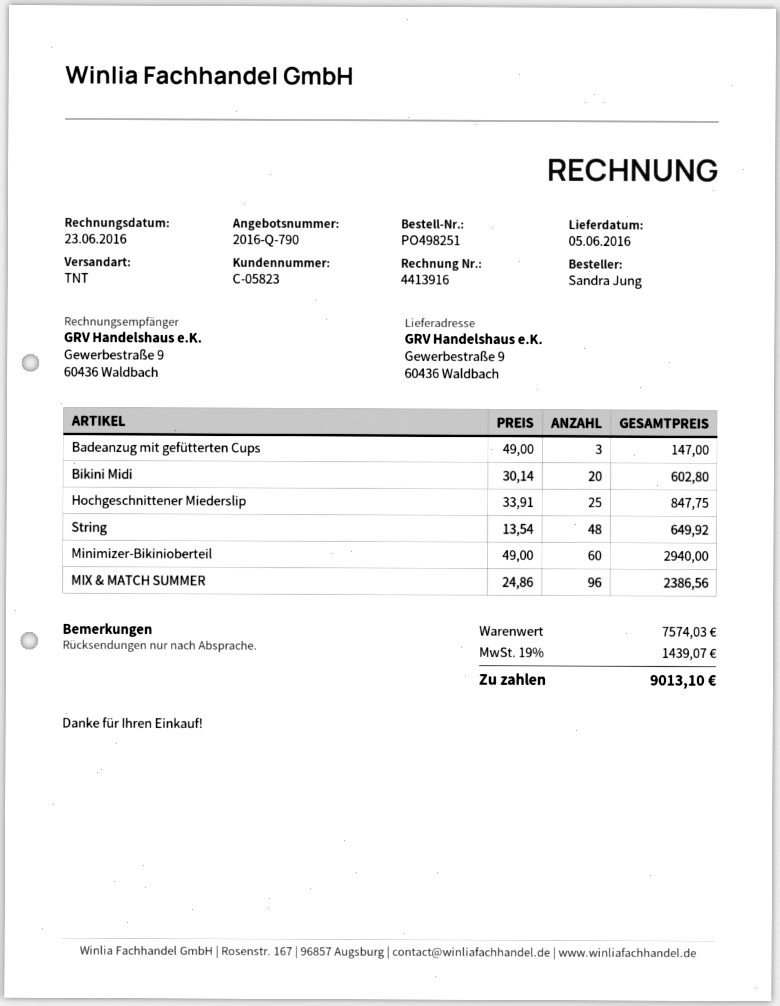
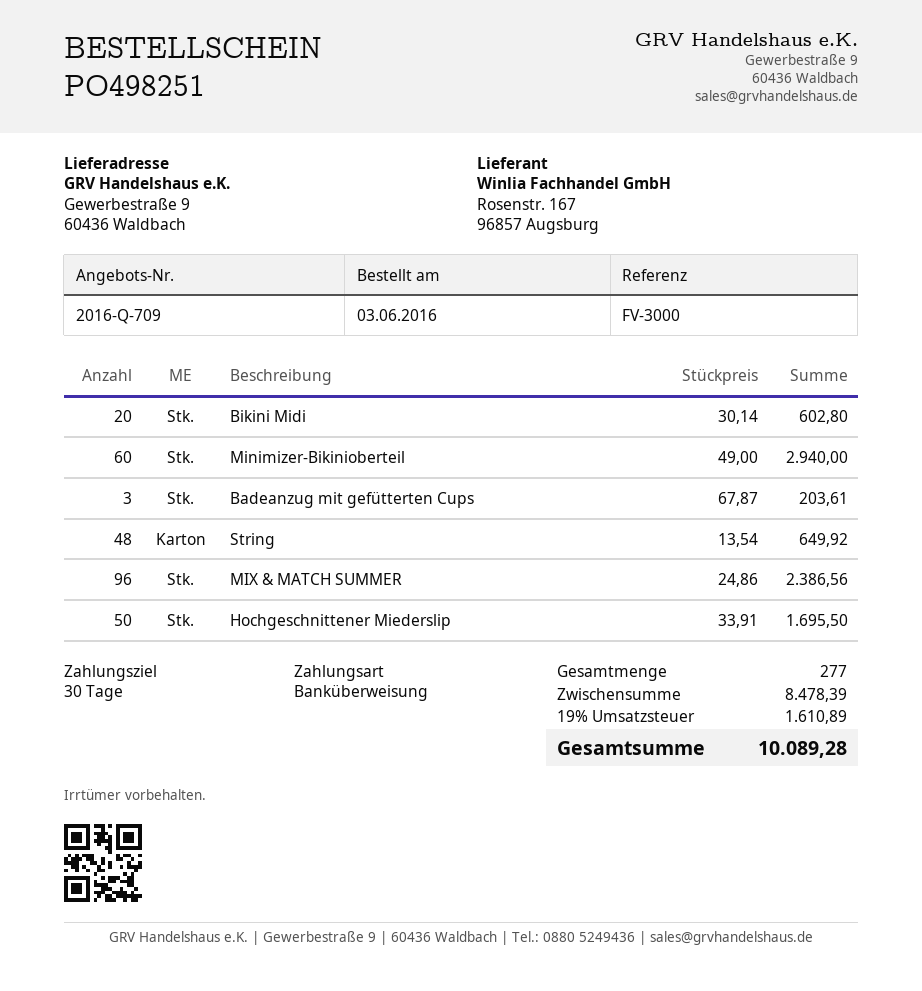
quote number: 2016-Q-790 -> 2016-Q-709
Badeanzug mit gefütterten Cups: 3 x 49.00 = 147.00 -> 3 x 67.87 = 203.61
Hochgeschnittener Miederslip: 25 x 33.91 = 847.75 -> 50 x 33.91 = 1695.50
subtotal: 7574.03 -> 8478.39
tax: 19% = 1439.07 -> 19% = 1610.89
total: 9013.10 -> 10089.28

